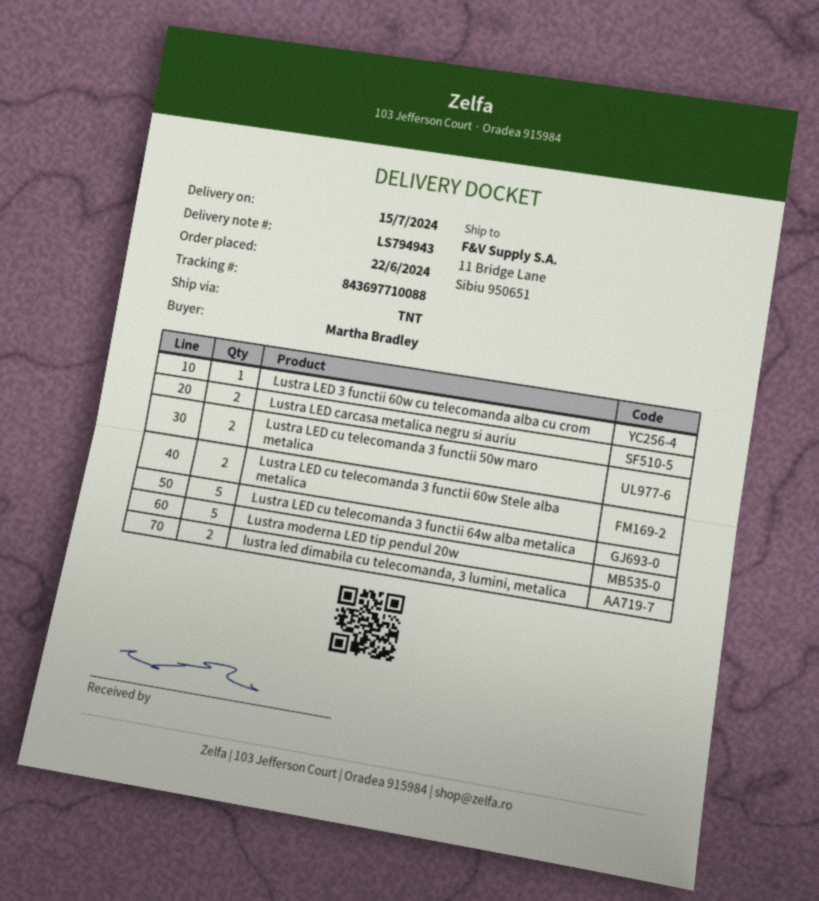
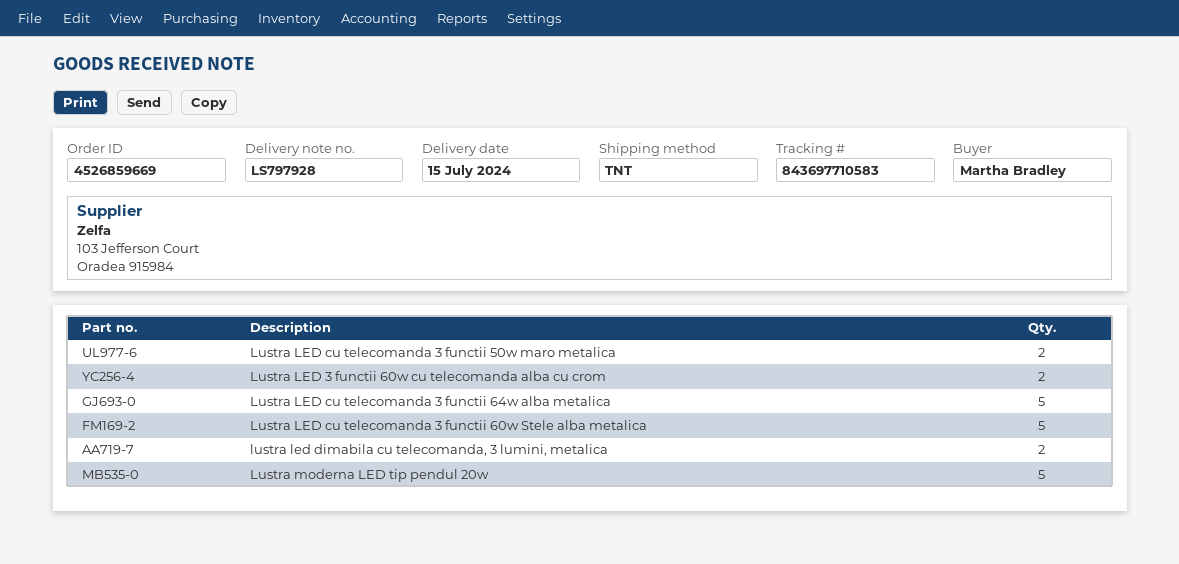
delivery note number: LS794943 -> LS797928
tracking number: 843697710088 -> 843697710583
Lustra LED 3 functii 60w cu telecomanda alba cu crom: 1 -> 2
Lustra LED carcasa metalica negru si auriu: 2 -> none
Lustra LED cu telecomanda 3 functii 60w Stele alba metalica: 2 -> 5

